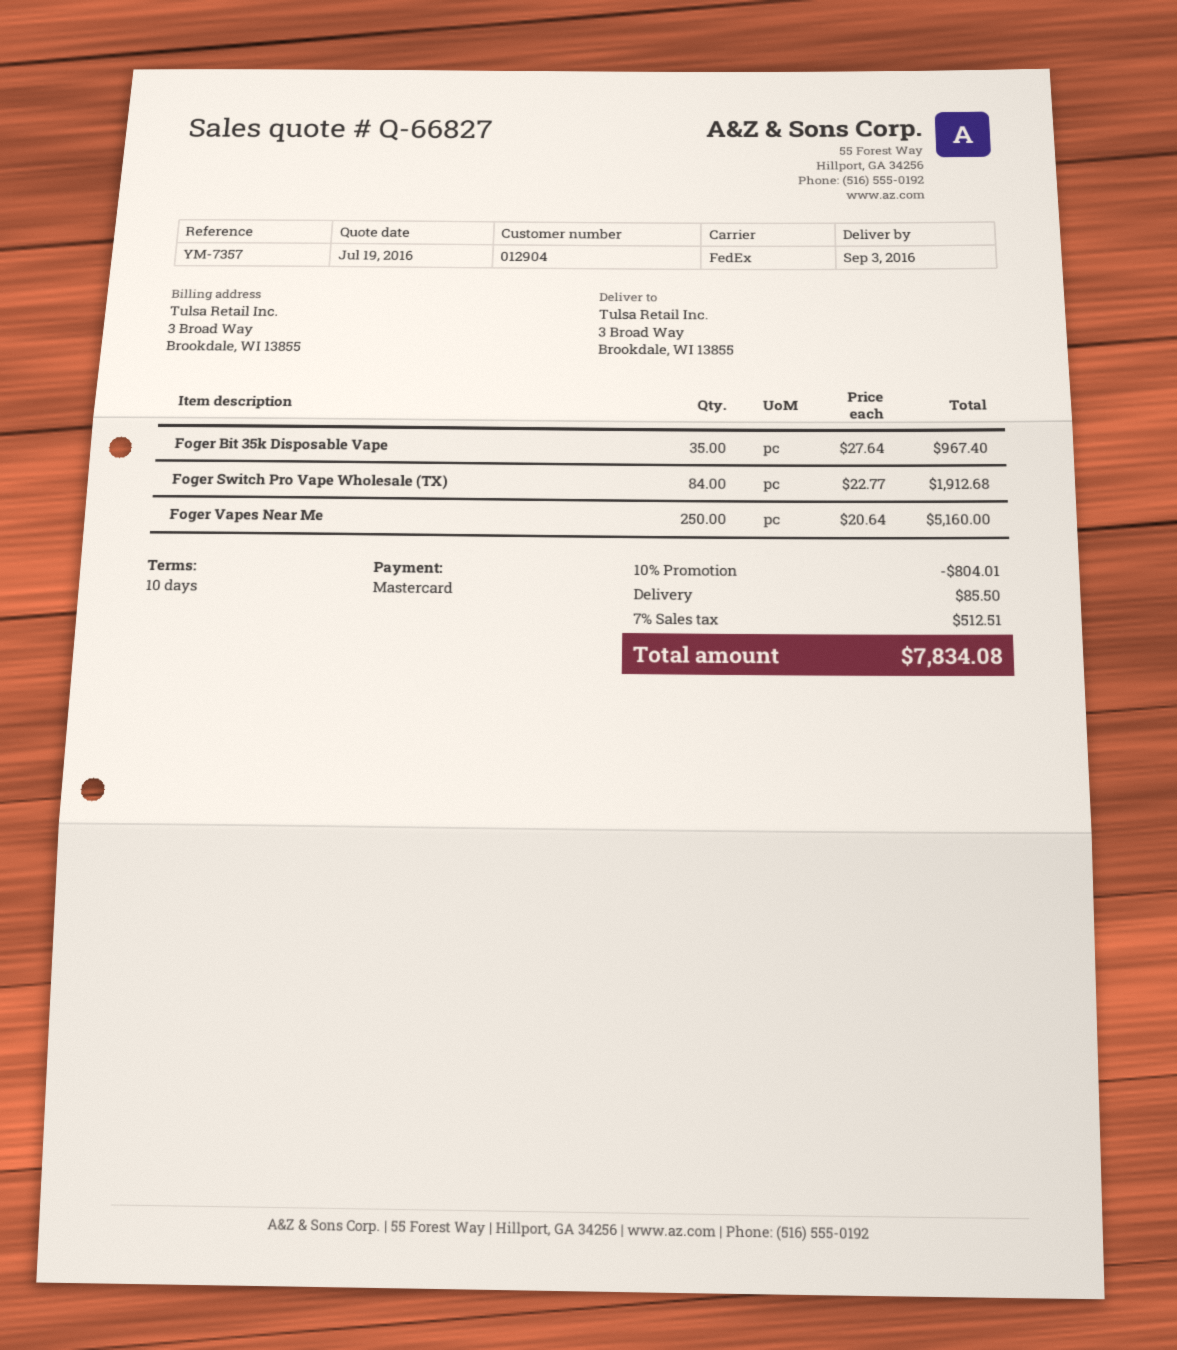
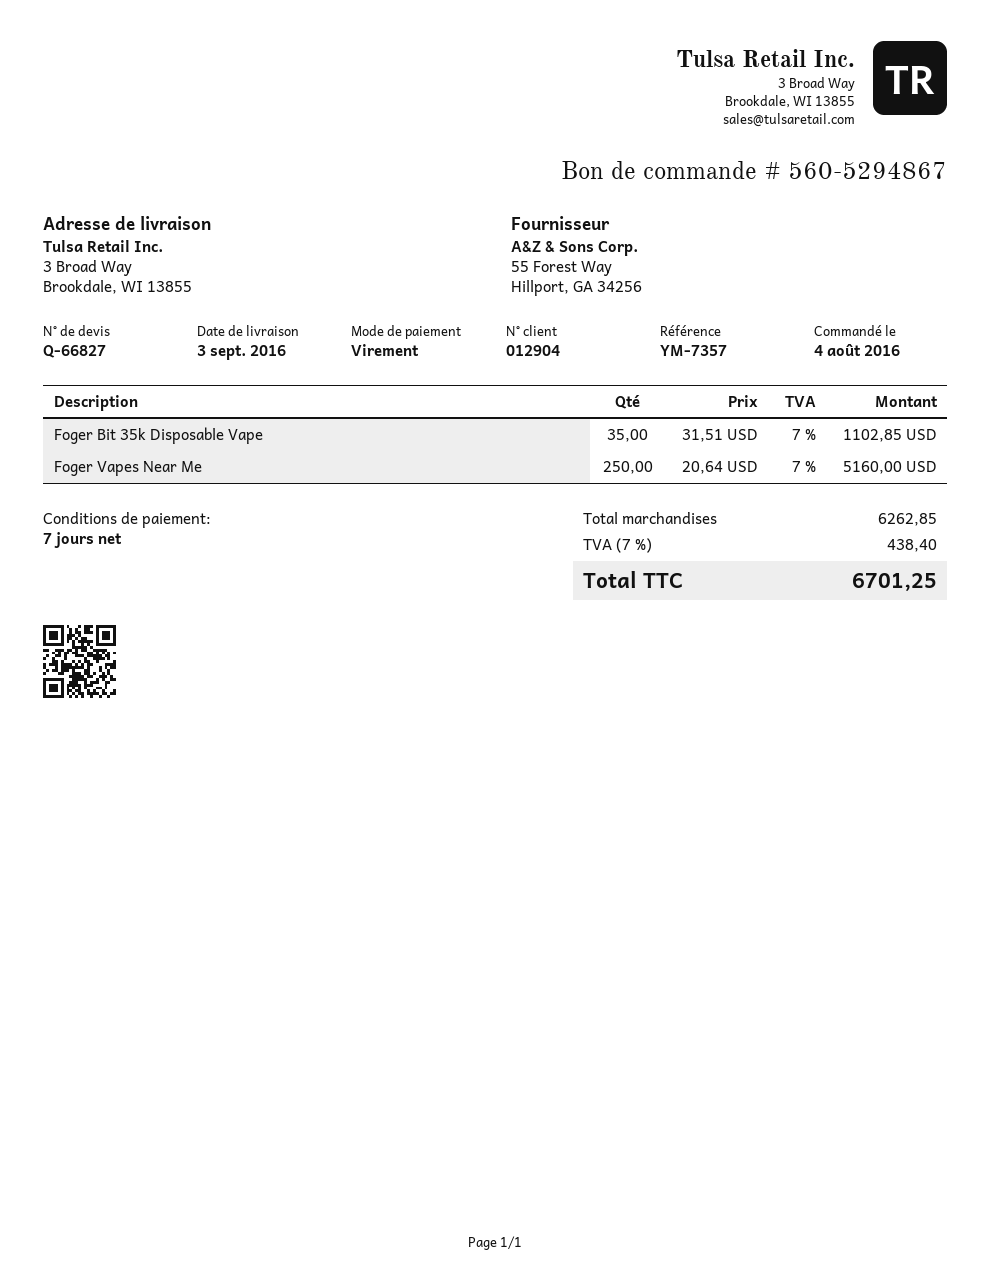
payment terms: 10 days -> 7 days
payment method: Mastercard -> bank transfer
Foger Bit 35k Disposable Vape: 35 x 27.64 = 967.40 -> 35 x 31.51 = 1102.85
Foger Switch Pro Vape Wholesale (TX): 84 x 22.77 = 1912.68 -> none
discount: 10% = 804.01 -> none
shipping: 85.50 -> none
tax: 7% = 512.51 -> 7% = 438.40
total: 7834.08 -> 6701.25

